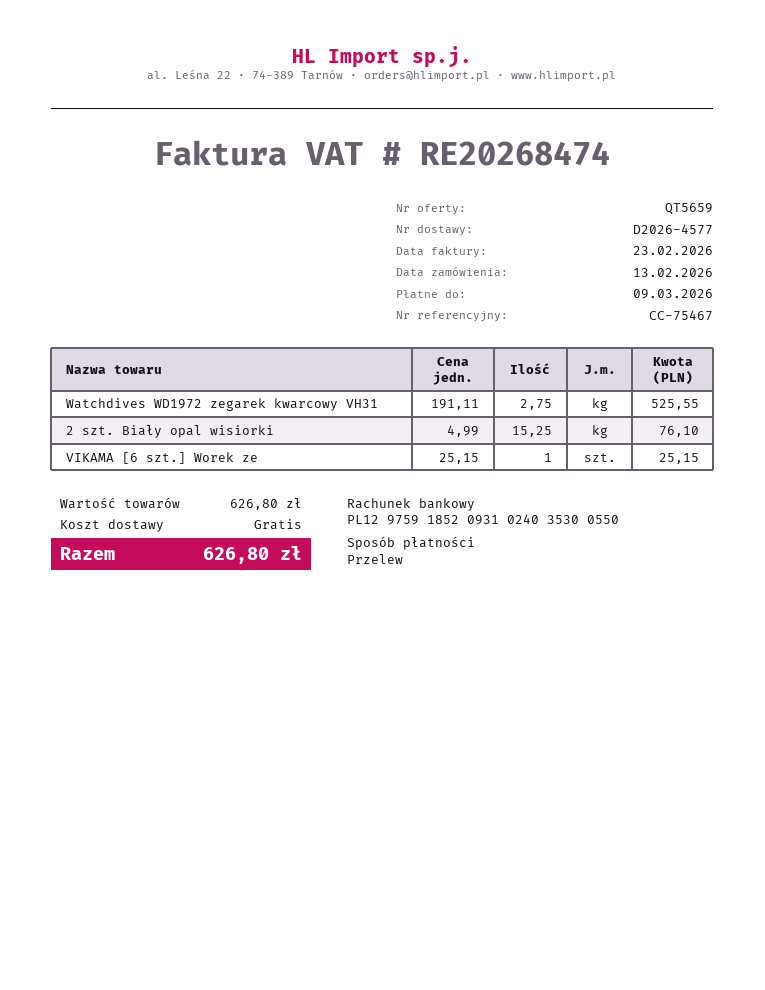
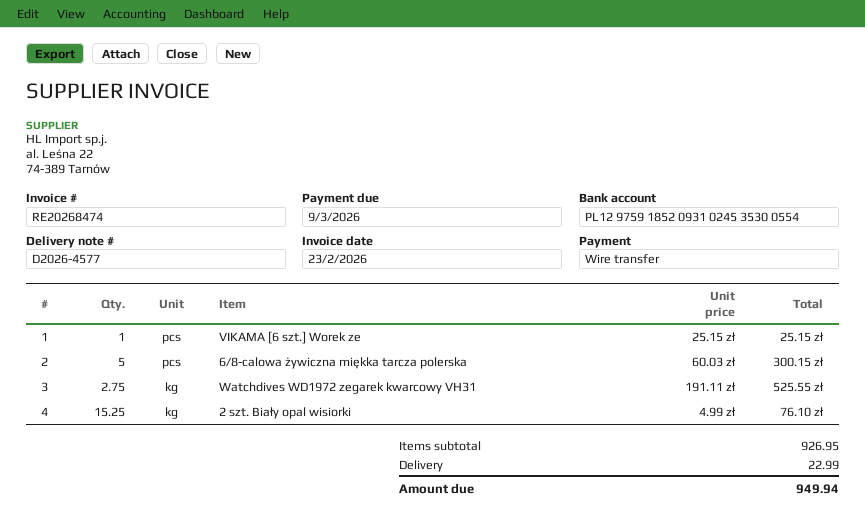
bank account: PL12975918520931024035300550 -> PL12975918520931024535300554
6/8-calowa żywiczna miękka tarcza polerska: none -> 5 x 60.03 = 300.15
subtotal: 626.80 -> 926.95
shipping: 0.00 -> 22.99
total: 626.80 -> 949.94

